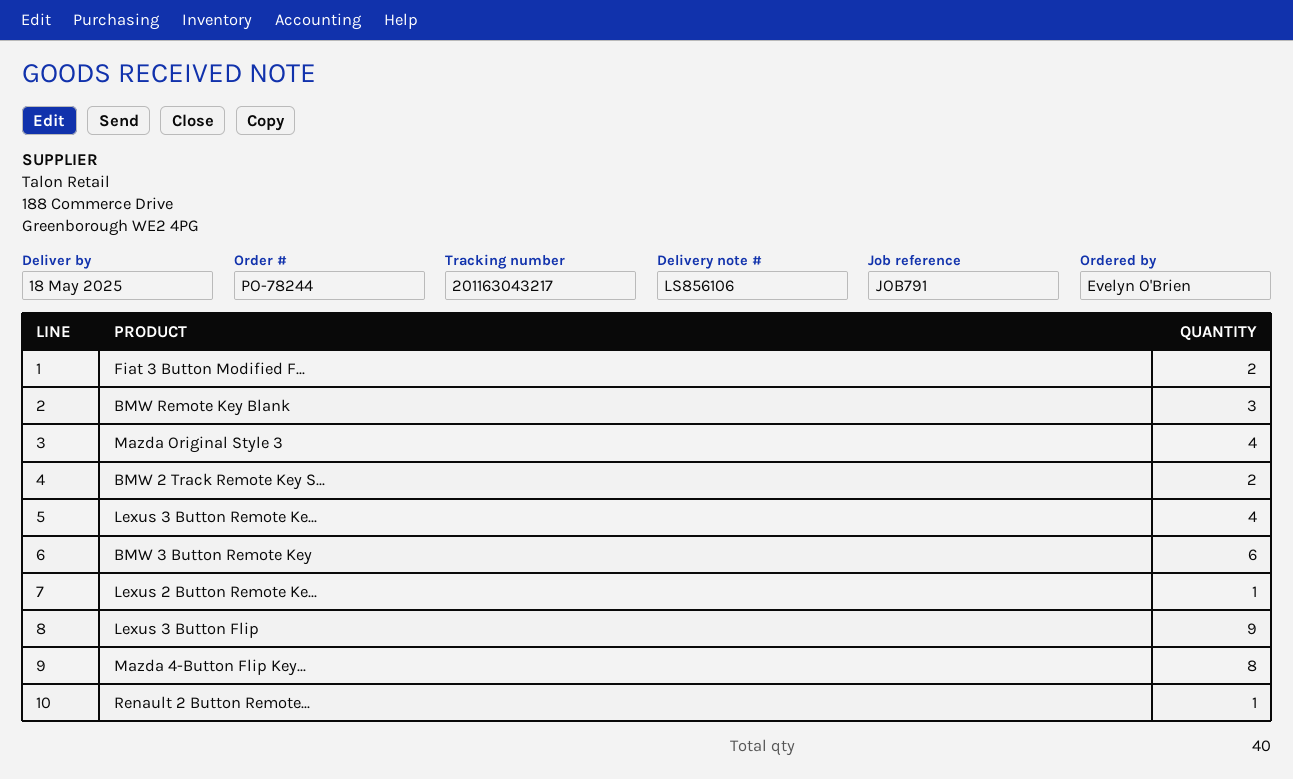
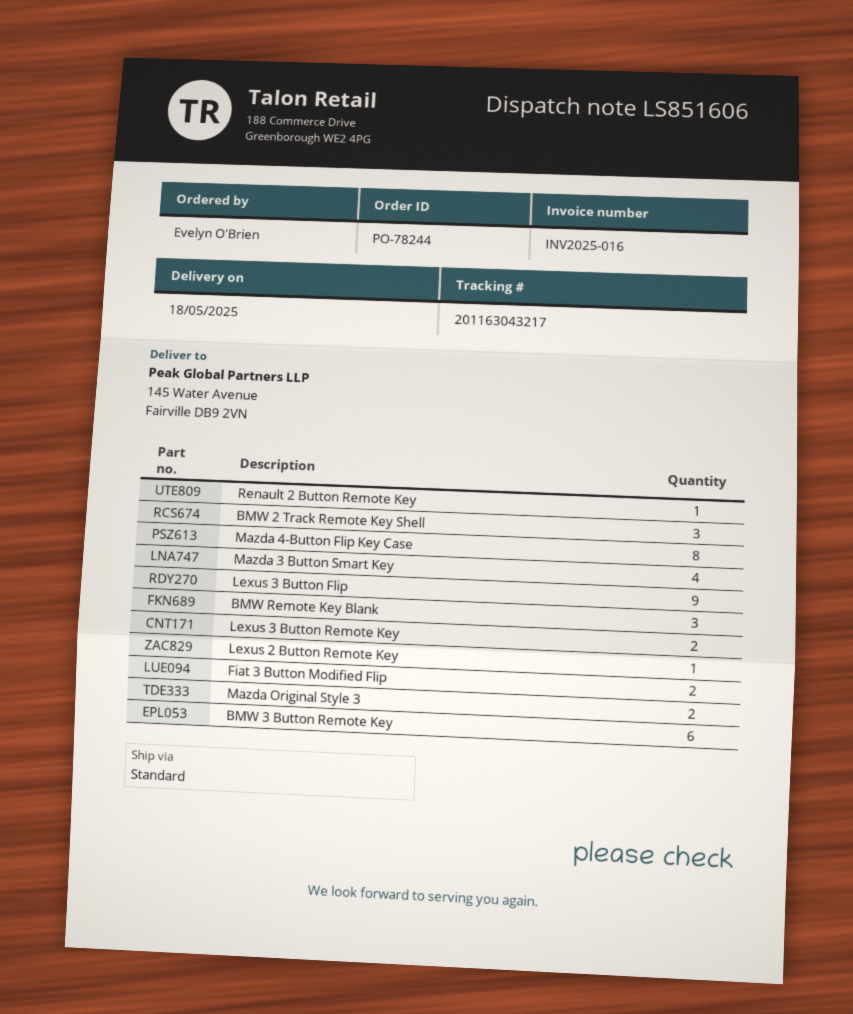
delivery note number: LS856106 -> LS851606
Mazda Original Style 3: 4 -> 2
BMW 2 Track Remote Key S...: 2 -> 3
Lexus 3 Button Remote Ke...: 4 -> 2
Mazda 3 Button Smart Key: none -> 4

